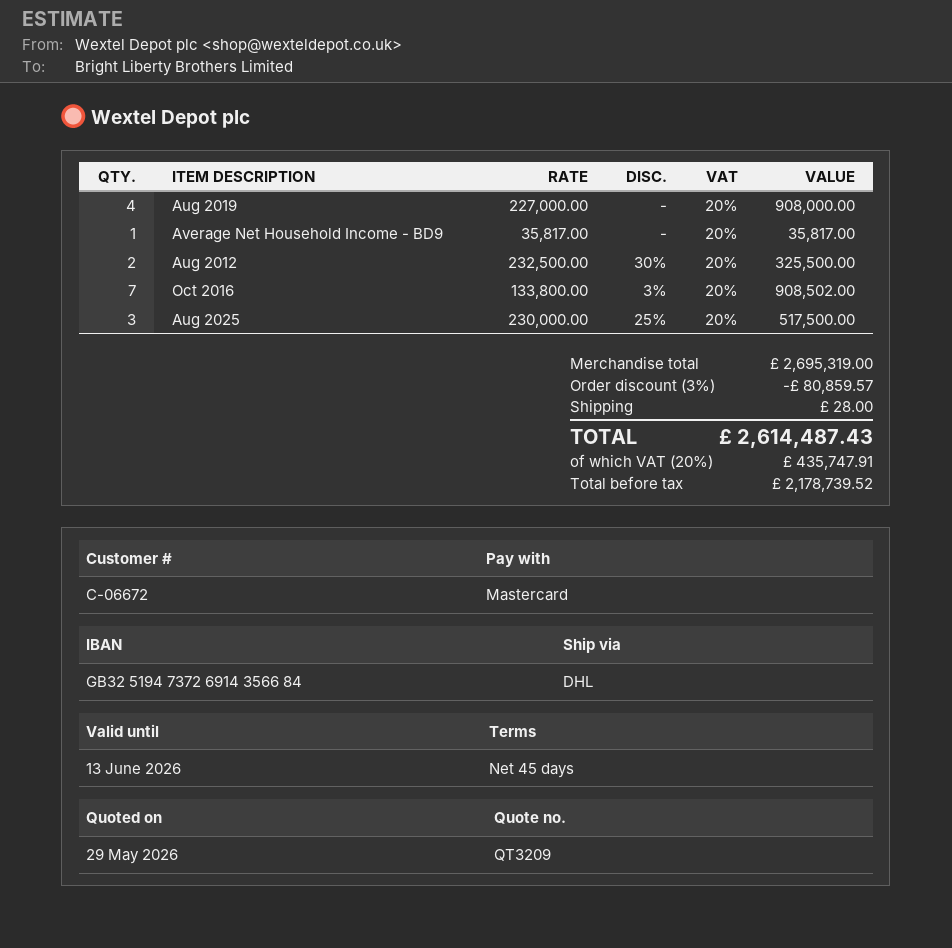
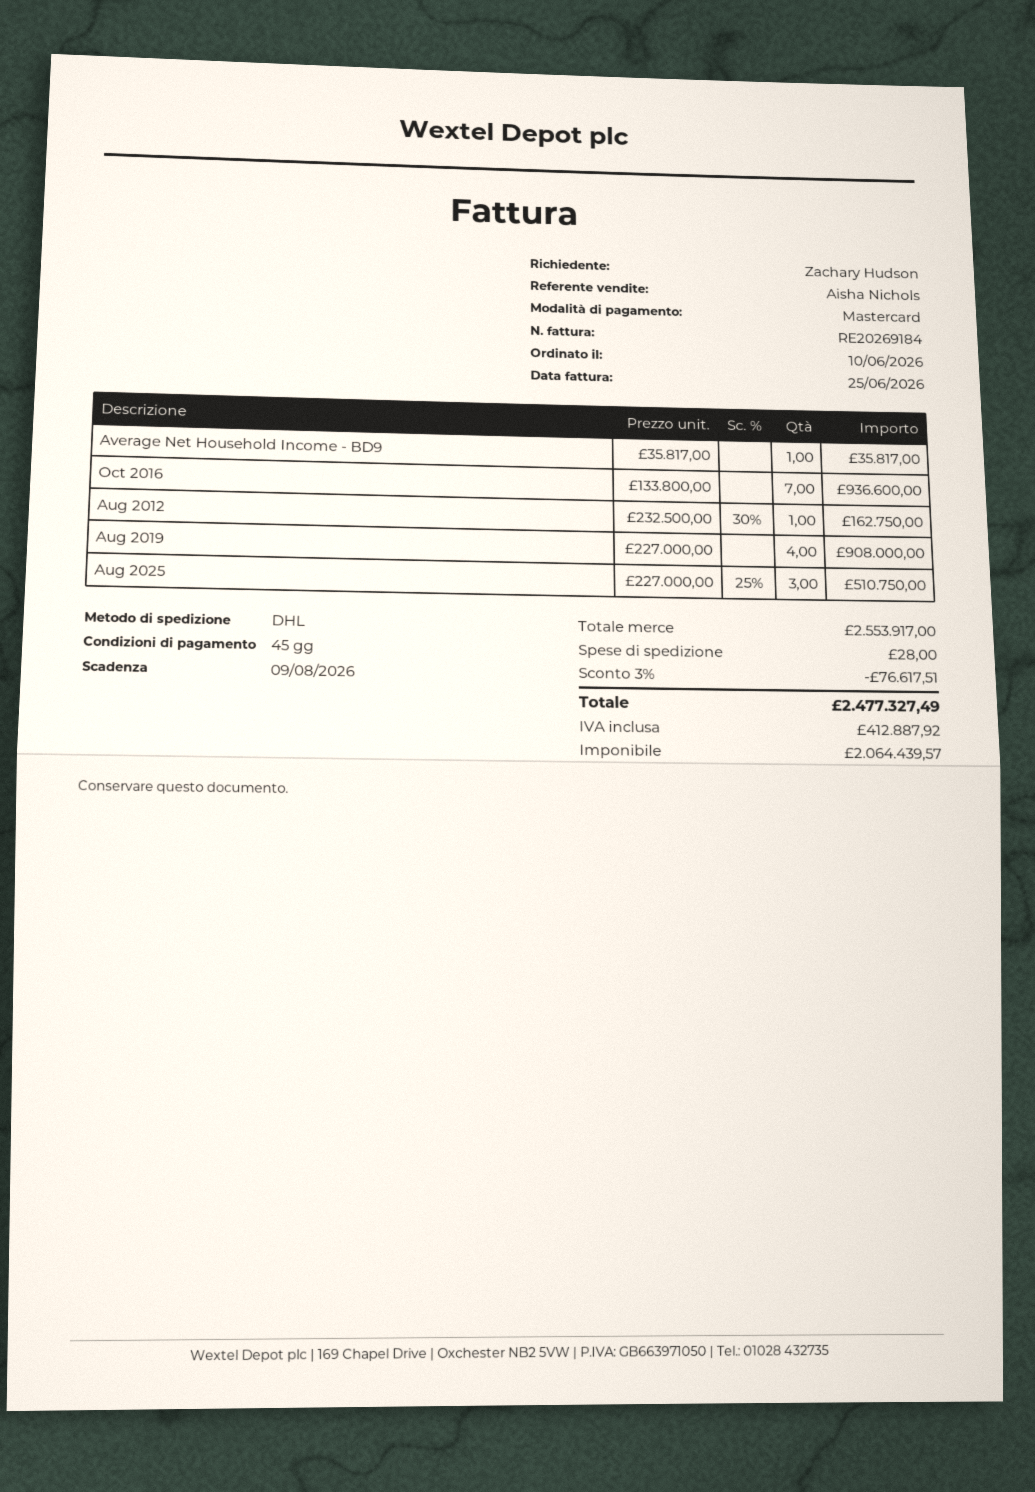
Aug 2012: 2 x 232500.00 - 30% = 325500.00 -> 1 x 232500.00 - 30% = 162750.00
Oct 2016: 7 x 133800.00 - 3% = 908502.00 -> 7 x 133800.00 = 936600.00
Aug 2025: 3 x 230000.00 - 25% = 517500.00 -> 3 x 227000.00 - 25% = 510750.00
subtotal: 2695319.00 -> 2553917.00
discount: 3% = 80859.57 -> 3% = 76617.51
net: 2178739.52 -> 2064439.57
tax: 435747.91 -> 412887.92
total: 2614487.43 -> 2477327.49

